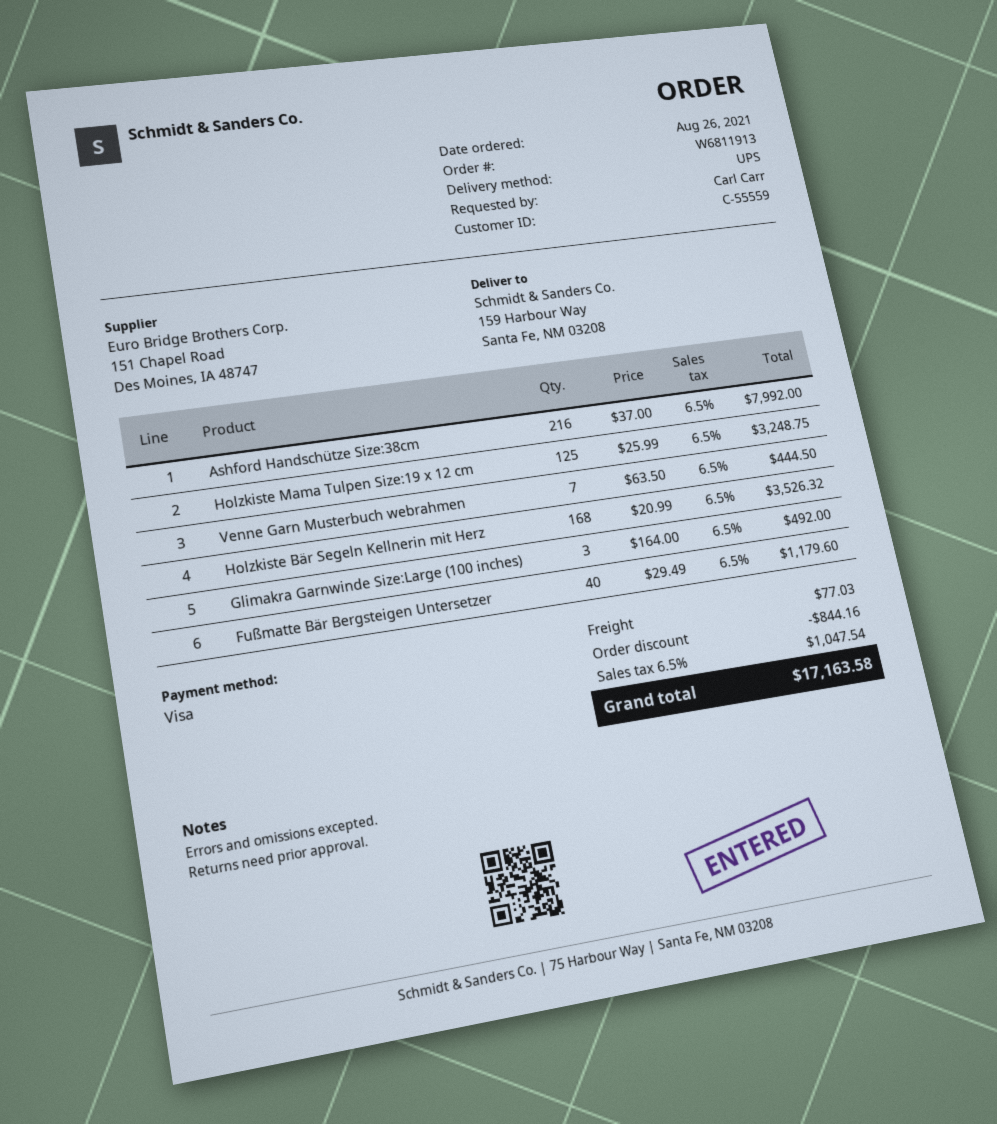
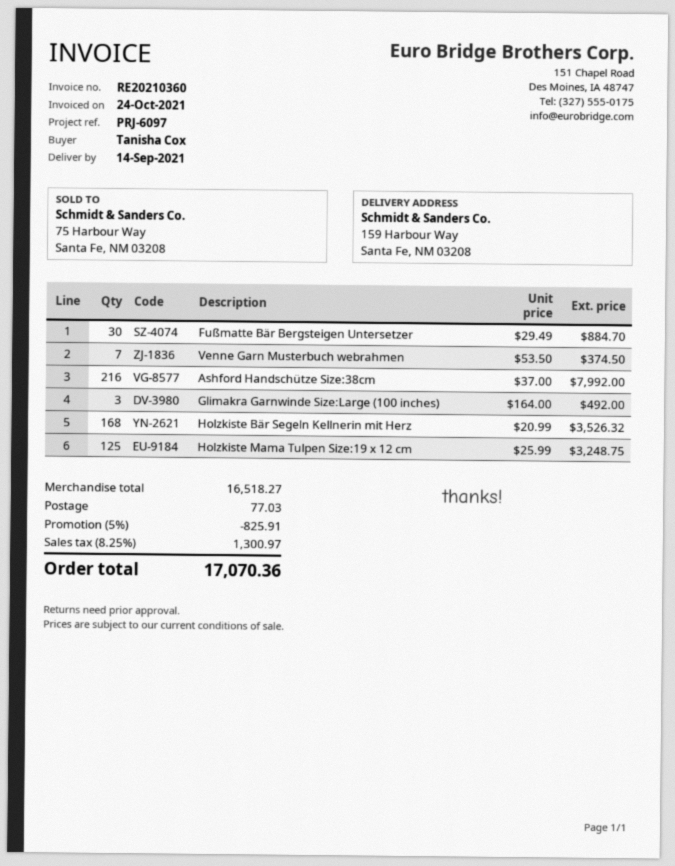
ordered by: Carl Carr -> Tanisha Cox
Venne Garn Musterbuch webrahmen: 7 x 63.50 = 444.50 -> 7 x 53.50 = 374.50
Fußmatte Bär Bergsteigen Untersetzer: 40 x 29.49 = 1179.60 -> 30 x 29.49 = 884.70
discount: 844.16 -> 825.91
tax: 6.5% = 1047.54 -> 8.25% = 1300.97
total: 17163.58 -> 17070.36

